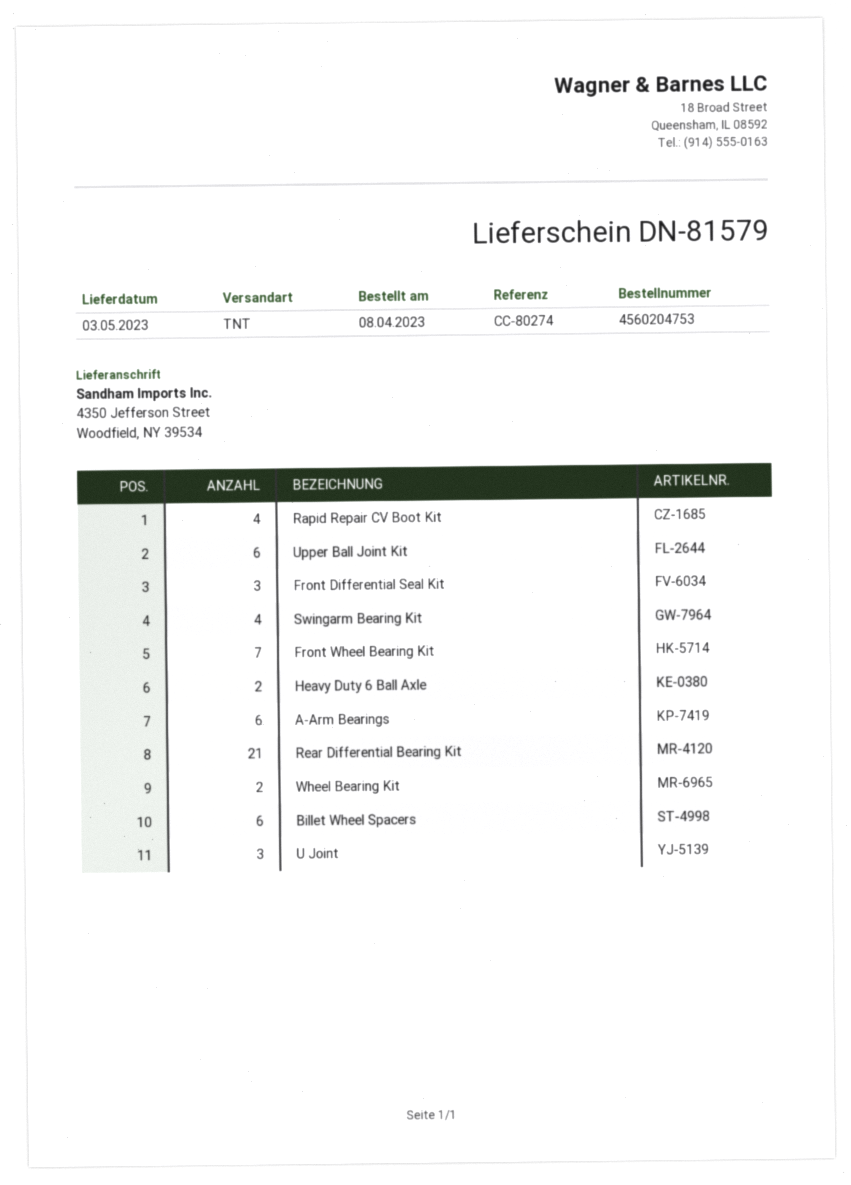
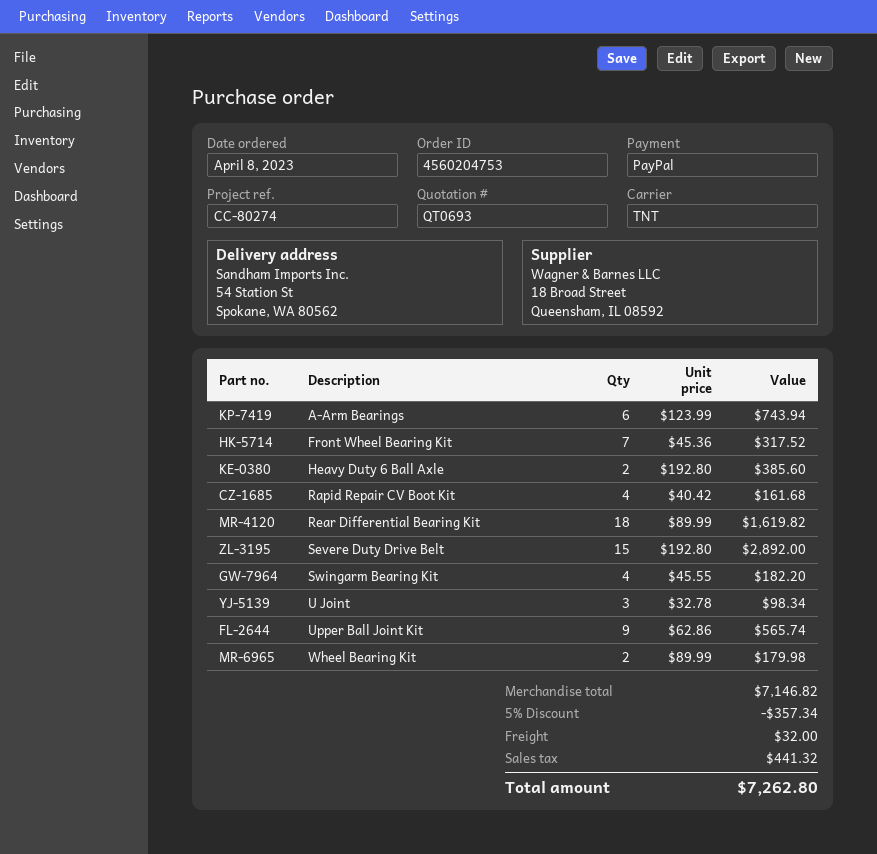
ship to: 4350 Jefferson Street, Woodfield, NY 39534 -> 54 Station St, Spokane, WA 80562
Upper Ball Joint Kit: 6 -> 9
Front Differential Seal Kit: 3 -> none
Rear Differential Bearing Kit: 21 -> 18
Billet Wheel Spacers: 6 -> none
Severe Duty Drive Belt: none -> 15

